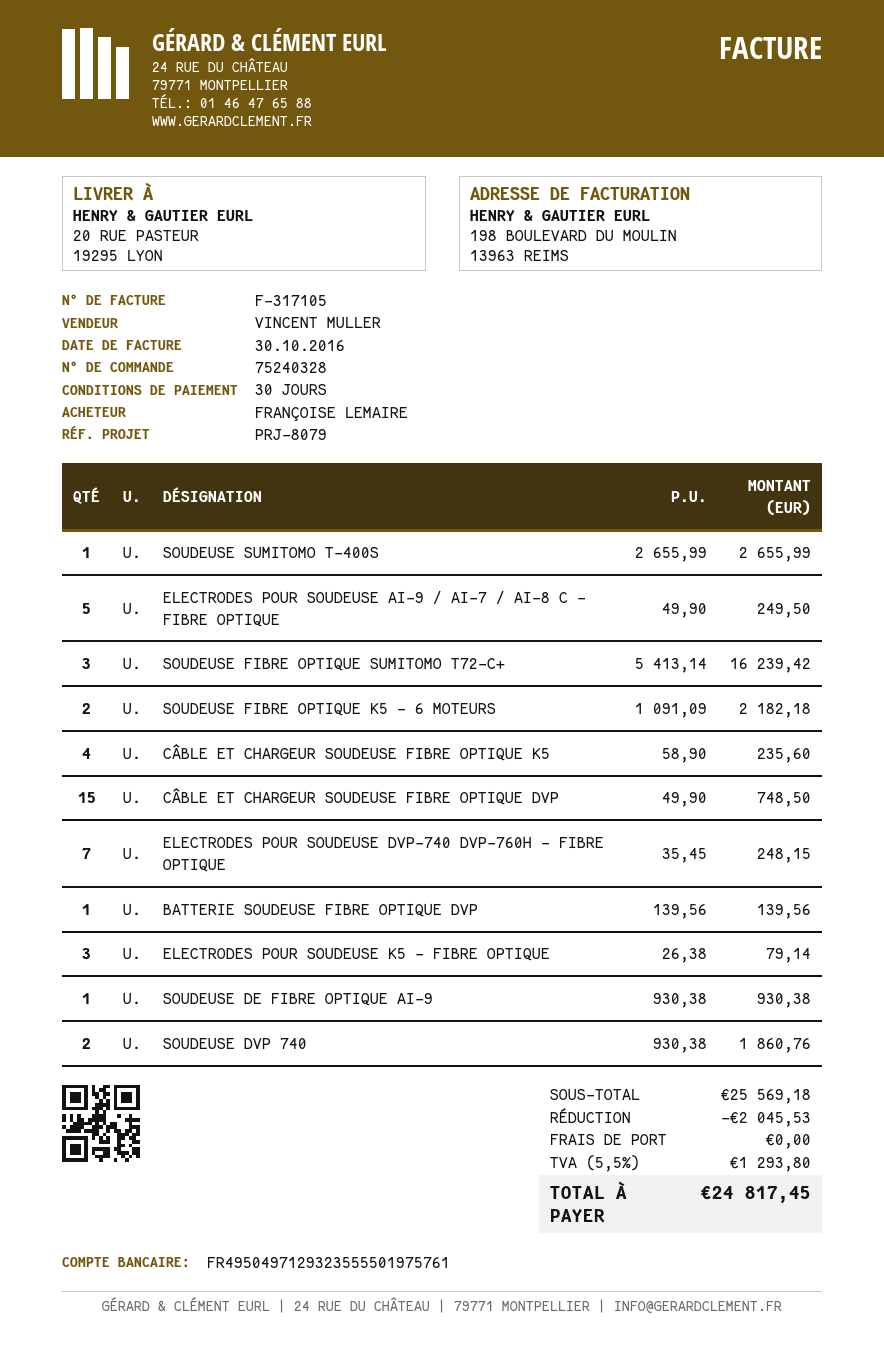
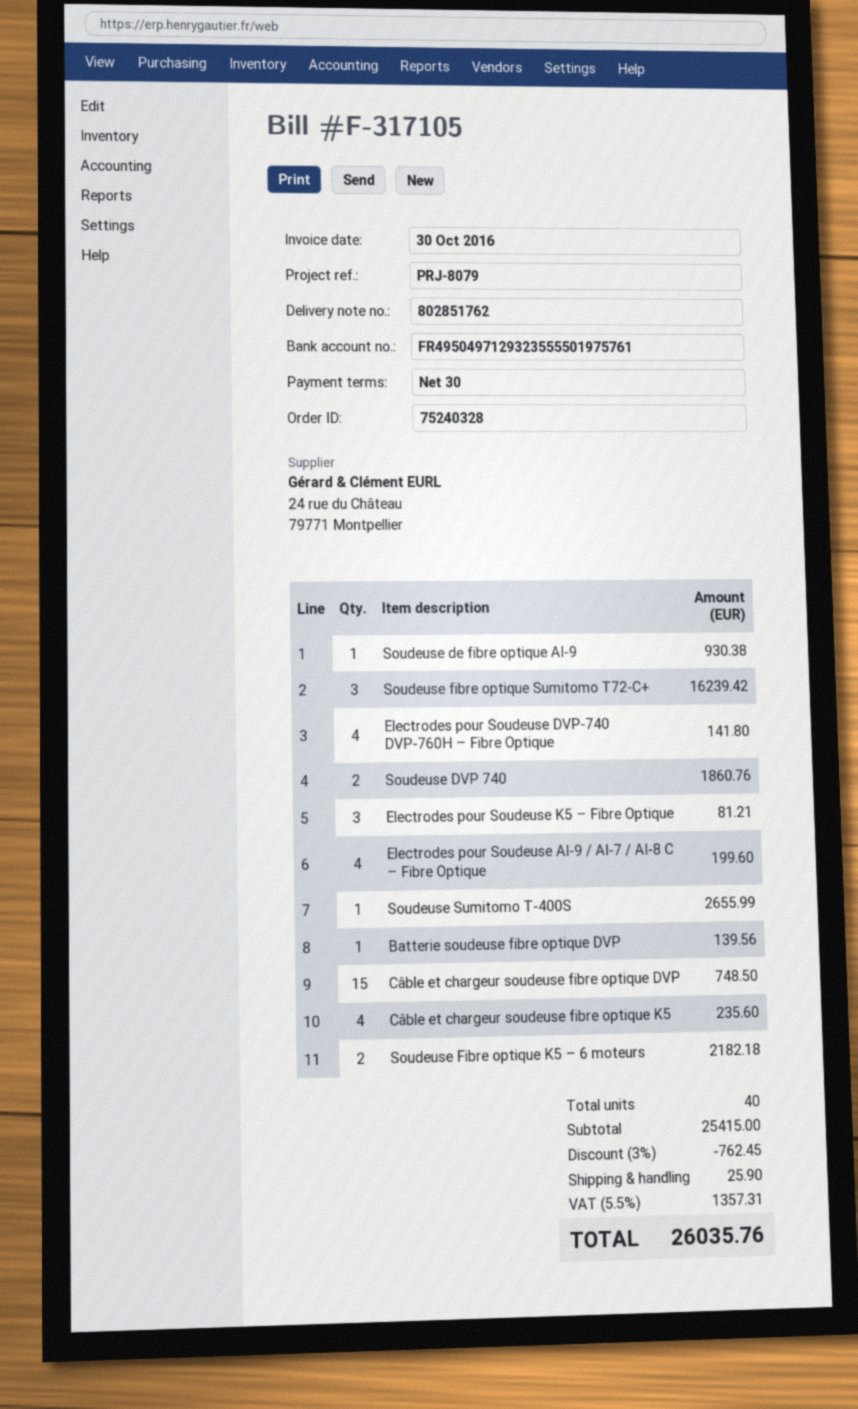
ELECTRODES POUR SOUDEUSE AI-9 / AI-7 / AI-8 C – FIBRE OPTIQUE: 5 for 249.50 -> 4 for 199.60
ELECTRODES POUR SOUDEUSE DVP-740 DVP-760H – FIBRE OPTIQUE: 7 for 248.15 -> 4 for 141.80
ELECTRODES POUR SOUDEUSE K5 – FIBRE OPTIQUE: 3 for 79.14 -> 3 for 81.21
subtotal: 25569.18 -> 25415.00
discount: 2045.53 -> 762.45
shipping: 0.00 -> 25.90
tax: 5.5% = 1293.80 -> 5.5% = 1357.31
total: 24817.45 -> 26035.76

